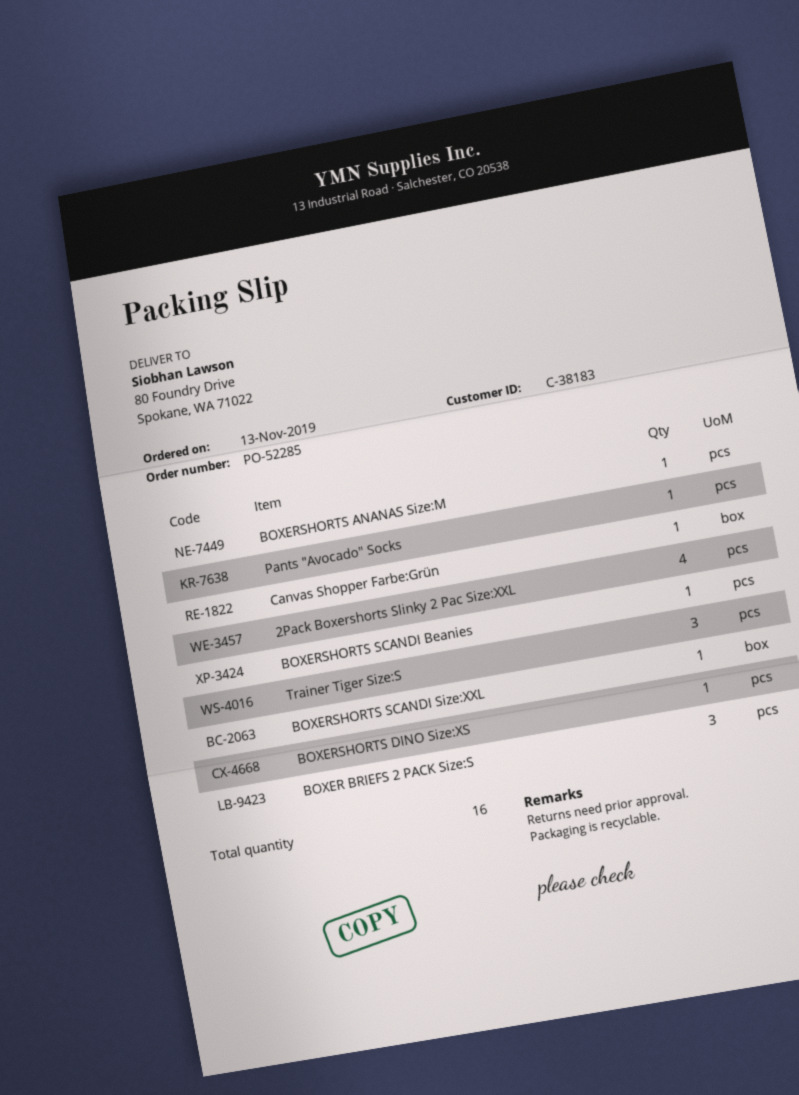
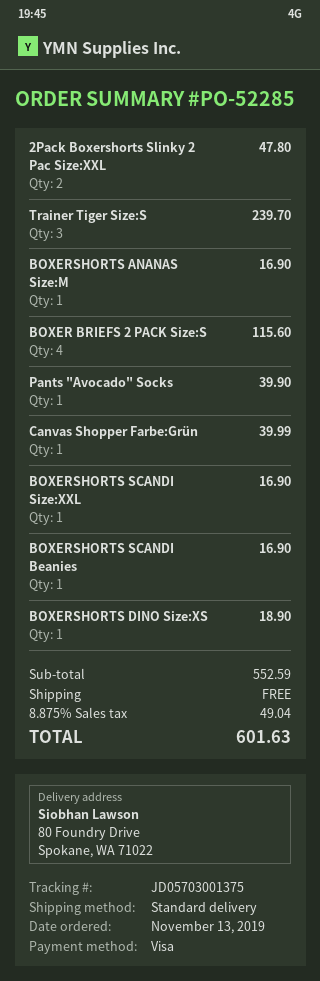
2Pack Boxershorts Slinky 2 Pac Size:XXL: 4 -> 2
BOXER BRIEFS 2 PACK Size:S: 3 -> 4

